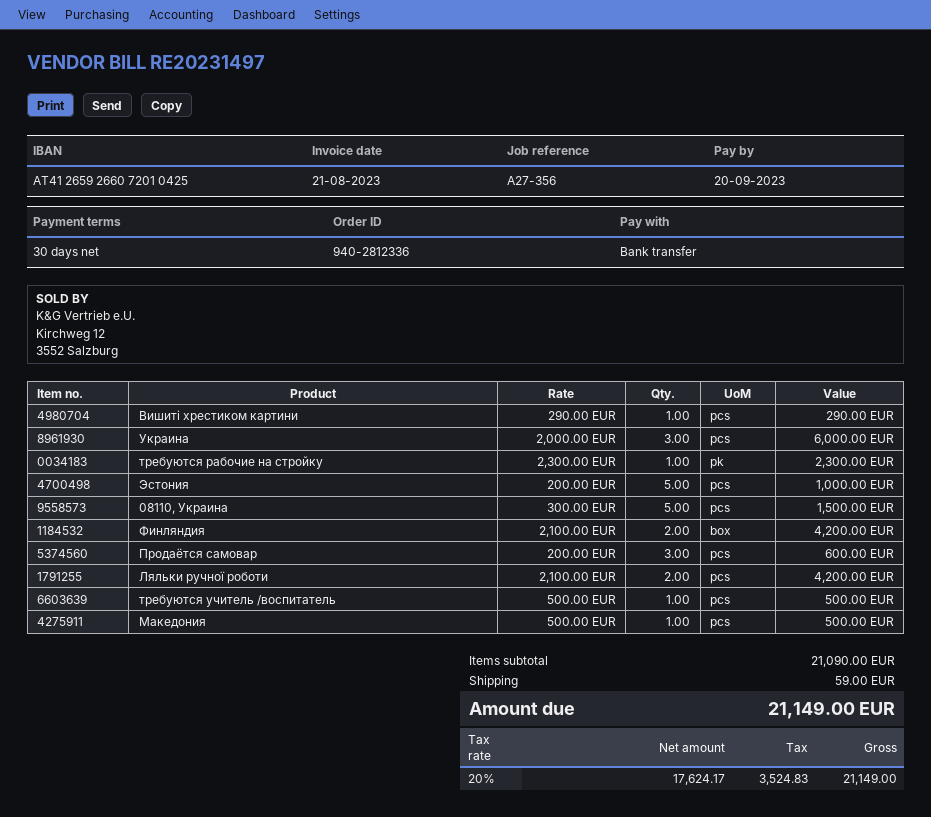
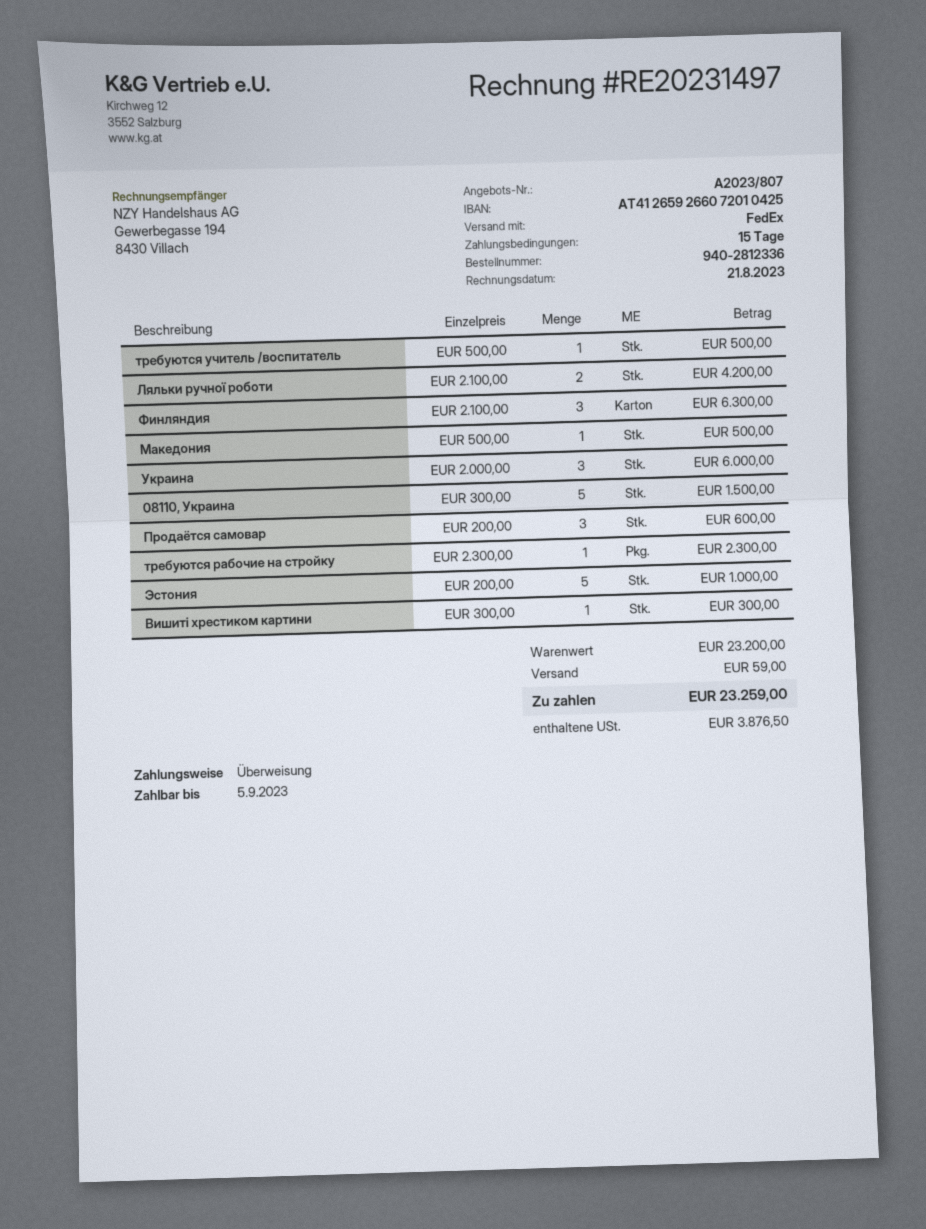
payment terms: 30 days -> 15 days
due date: 2023-09-20 -> 2023-09-05
Вишиті хрестиком картини: 1 x 290.00 = 290.00 -> 1 x 300.00 = 300.00
Финляндия: 2 x 2100.00 = 4200.00 -> 3 x 2100.00 = 6300.00
subtotal: 21090.00 -> 23200.00
tax: 3524.83 -> 3876.50
total: 21149.00 -> 23259.00

